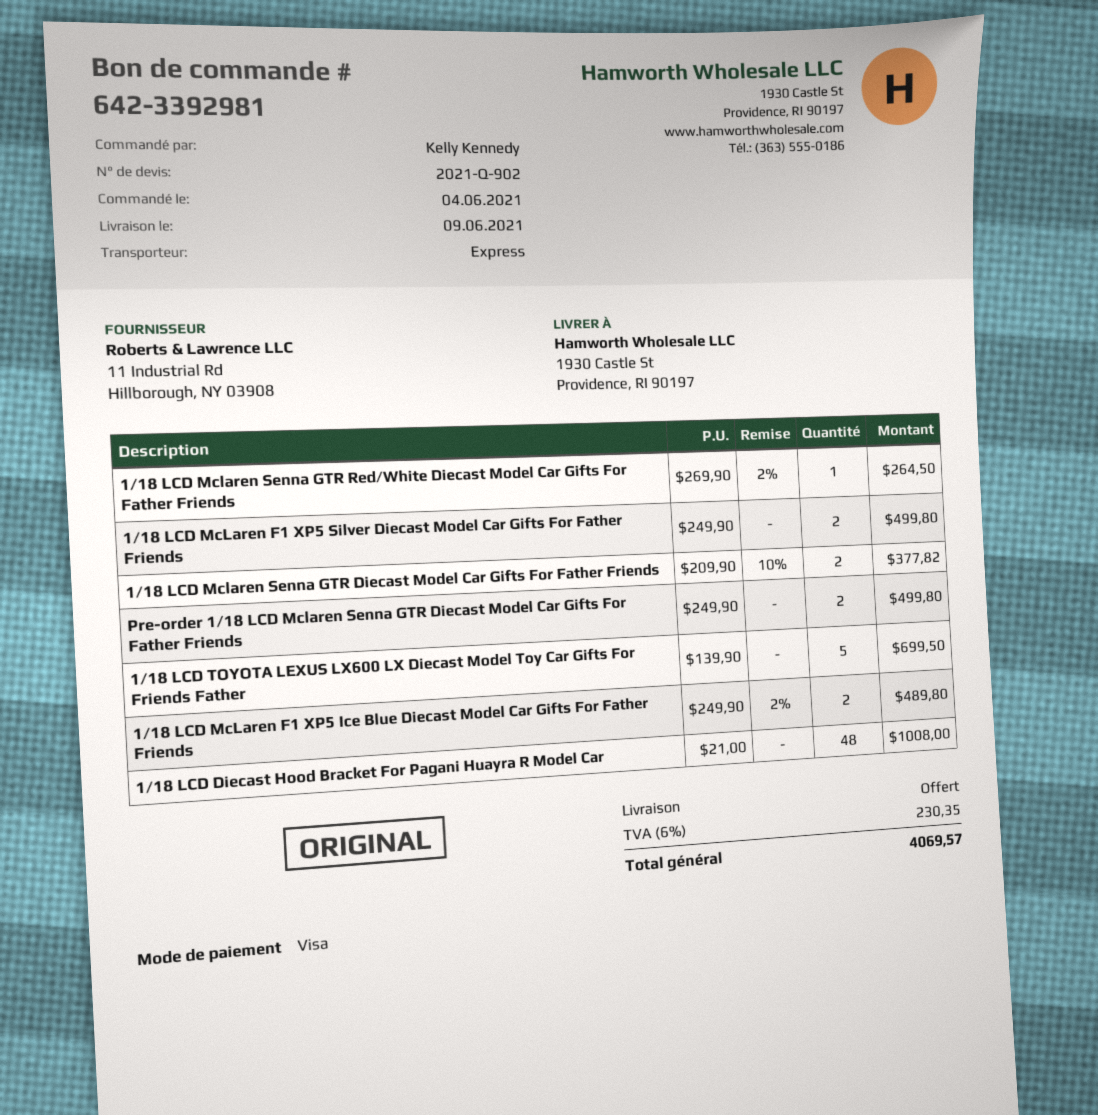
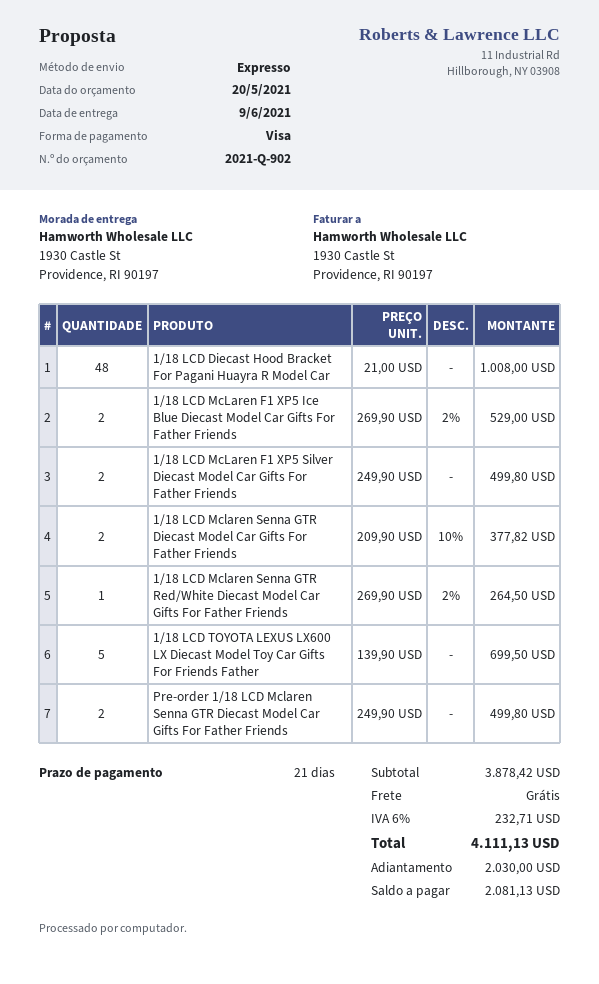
1/18 LCD McLaren F1 XP5 Ice Blue Diecast Model Car Gifts For Father Friends: 2 x 249.90 - 2% = 489.80 -> 2 x 269.90 - 2% = 529.00
tax: 6% = 230.35 -> 6% = 232.71
total: 4069.57 -> 4111.13

